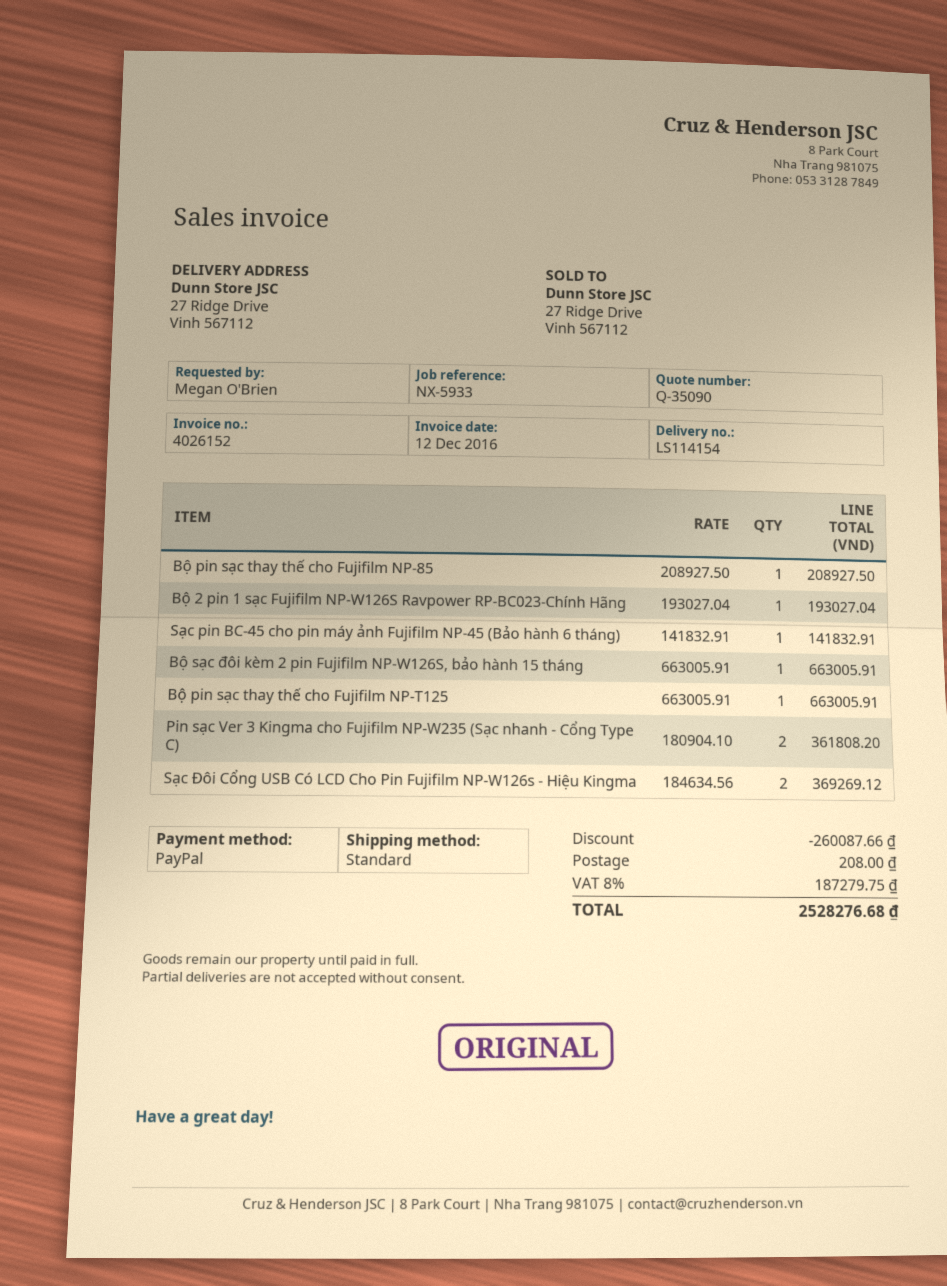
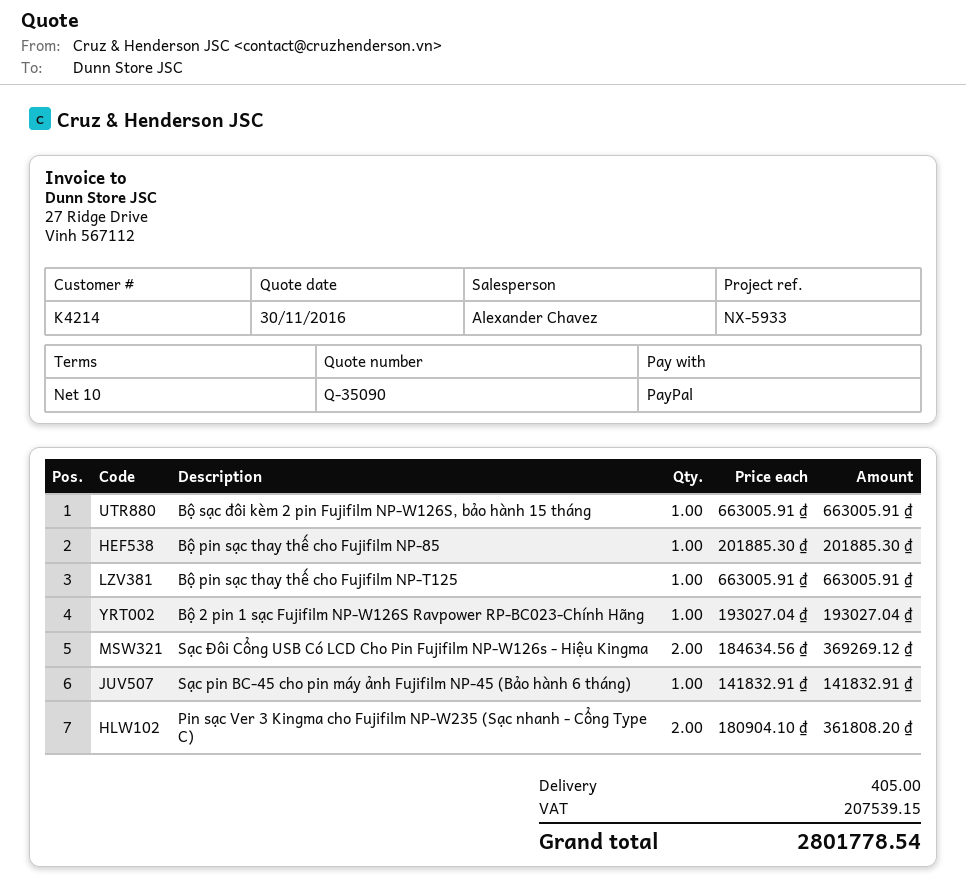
Bộ pin sạc thay thế cho Fujifilm NP-85: 1 x 208927.50 = 208927.50 -> 1 x 201885.30 = 201885.30
discount: 260087.66 -> none
shipping: 208.00 -> 405.00
tax: 187279.75 -> 207539.15
total: 2528276.68 -> 2801778.54

